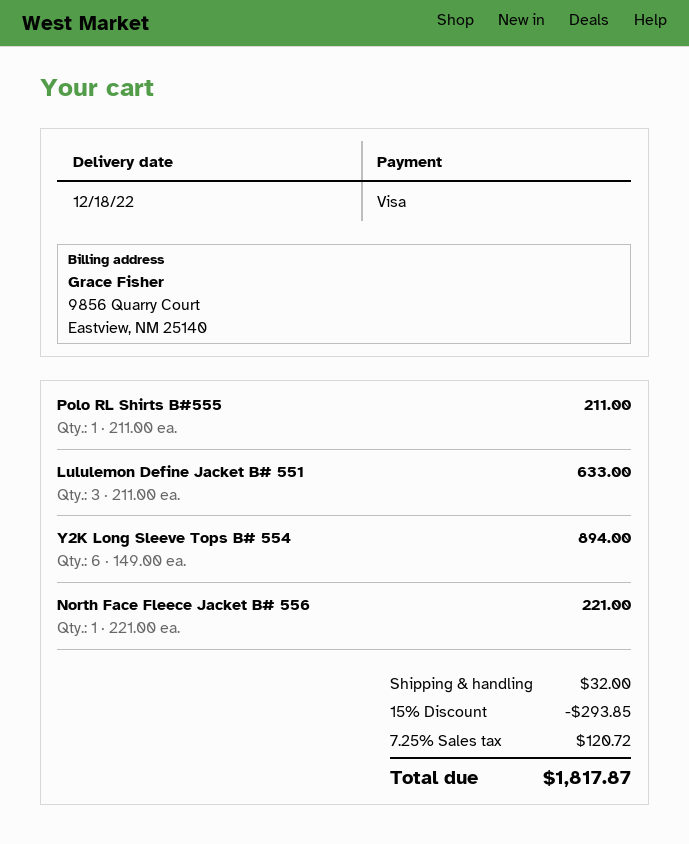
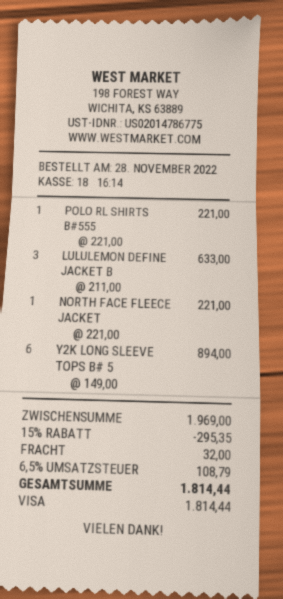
Polo RL Shirts B#555: 1 x 211.00 = 211.00 -> 1 x 221.00 = 221.00
discount: 15% = 293.85 -> 15% = 295.35
tax: 7.25% = 120.72 -> 6.5% = 108.79
total: 1817.87 -> 1814.44

